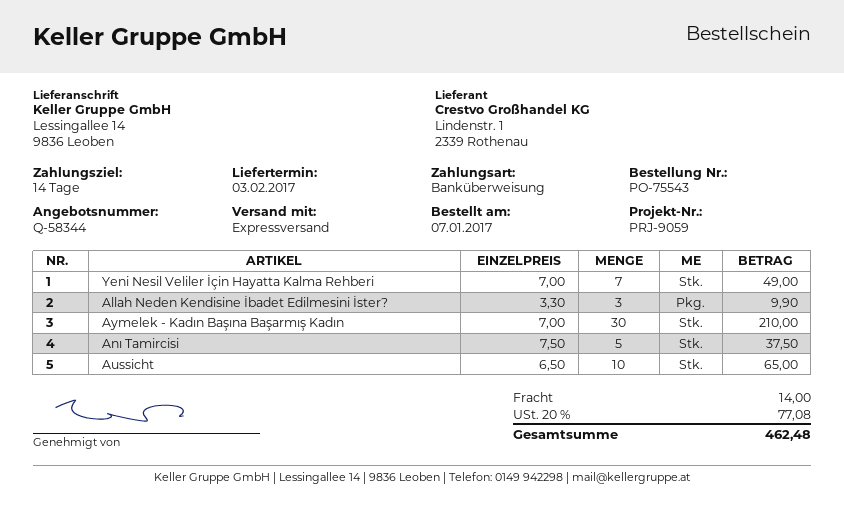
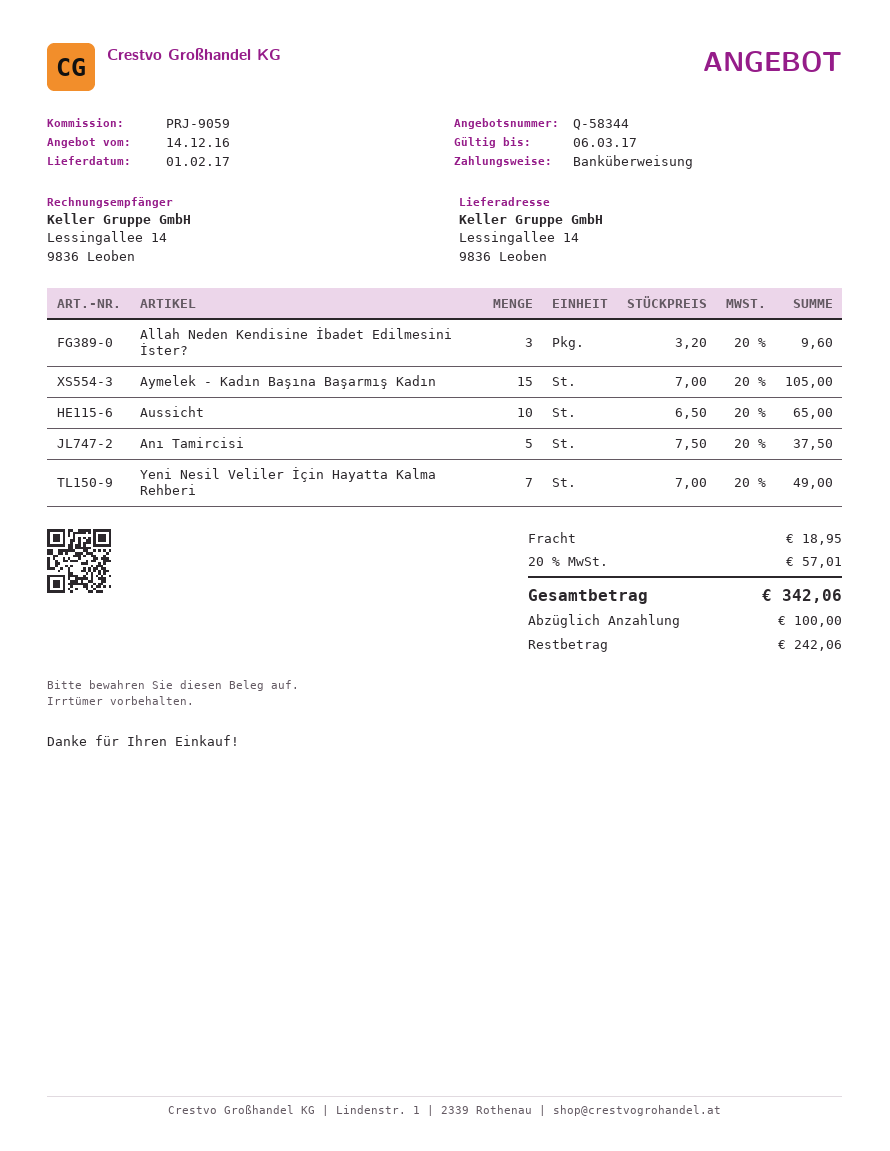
delivery date: 2017-02-03 -> 2017-02-01
Allah Neden Kendisine İbadet Edilmesini İster?: 3 x 3.30 = 9.90 -> 3 x 3.20 = 9.60
Aymelek - Kadın Başına Başarmış Kadın: 30 x 7.00 = 210.00 -> 15 x 7.00 = 105.00
shipping: 14.00 -> 18.95
tax: 20% = 77.08 -> 20% = 57.01
total: 462.48 -> 342.06

